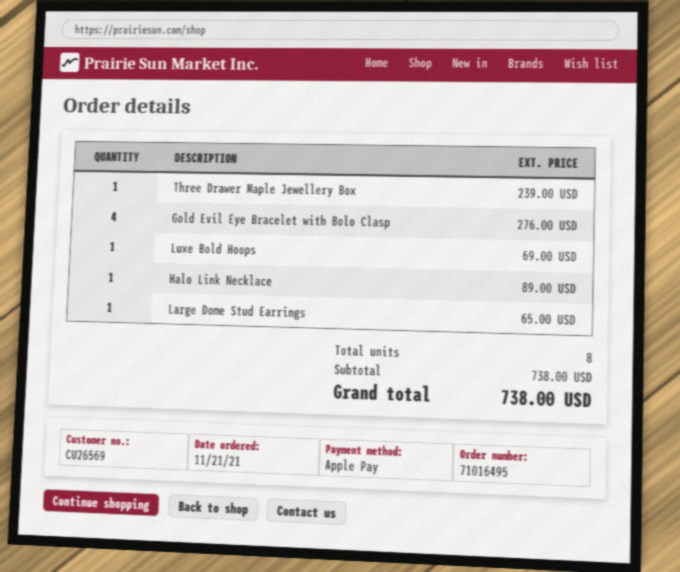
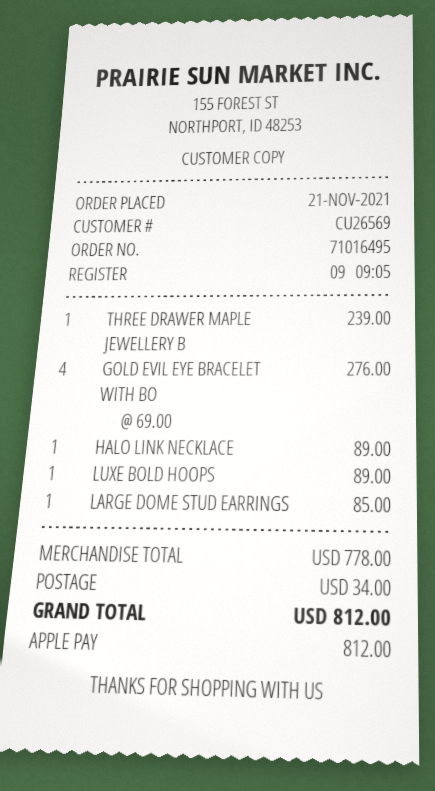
Luxe Bold Hoops: 1 for 69.00 -> 1 for 89.00
Large Dome Stud Earrings: 1 for 65.00 -> 1 for 85.00
subtotal: 738.00 -> 778.00
shipping: none -> 34.00
total: 738.00 -> 812.00

